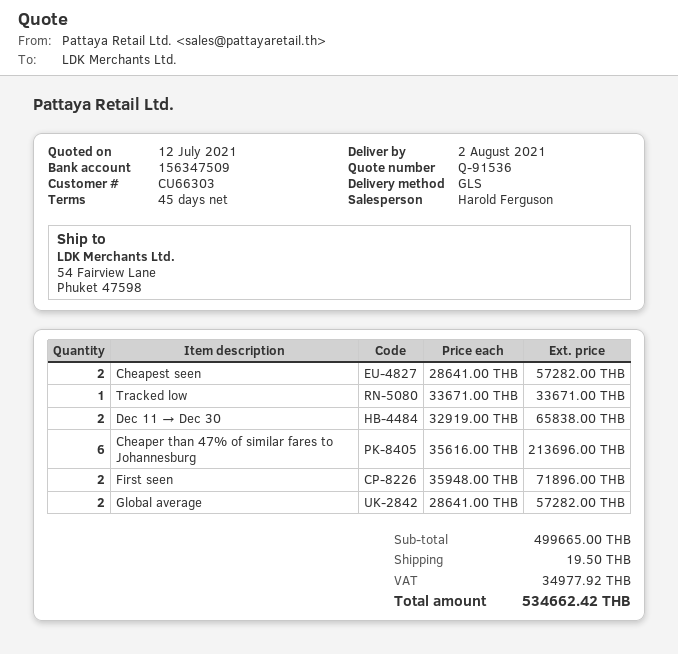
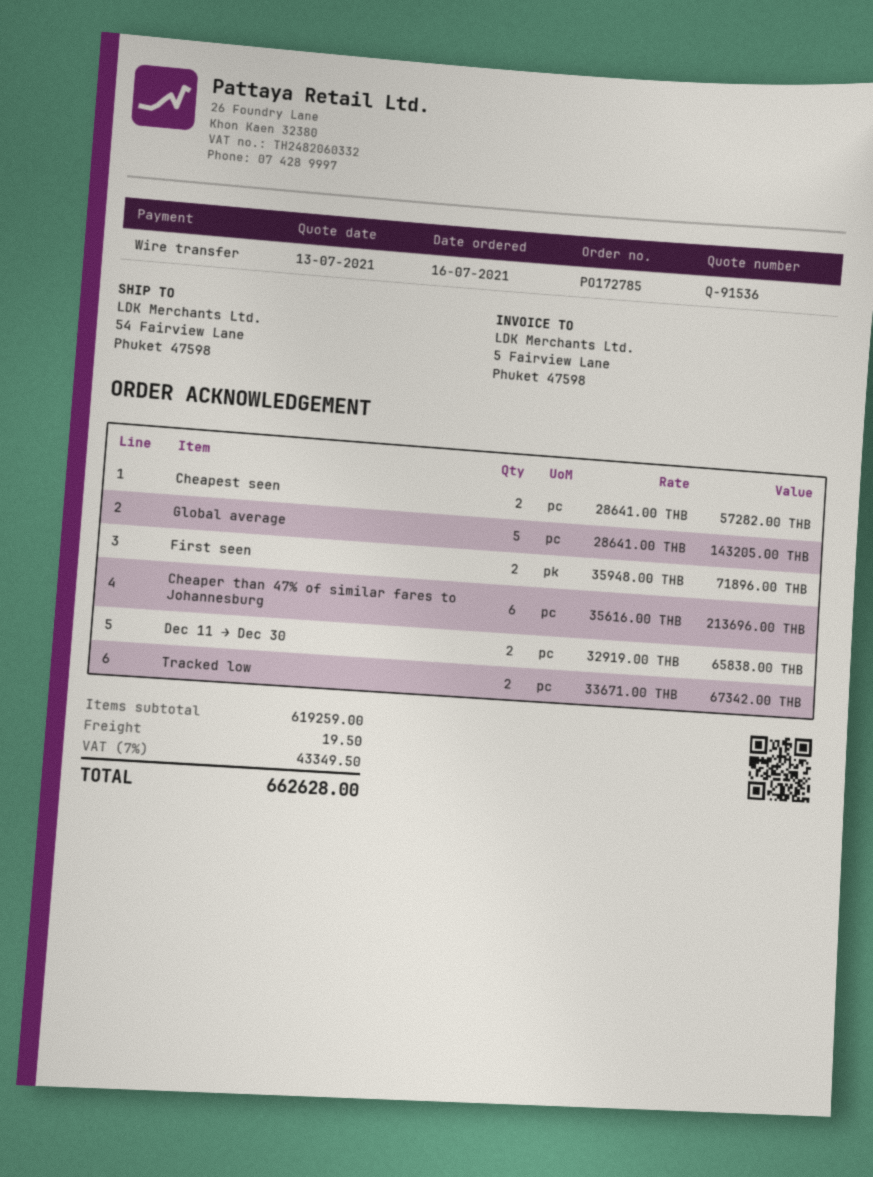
quote date: 2021-07-12 -> 2021-07-13
Tracked low: 1 x 33671.00 = 33671.00 -> 2 x 33671.00 = 67342.00
Global average: 2 x 28641.00 = 57282.00 -> 5 x 28641.00 = 143205.00
subtotal: 499665.00 -> 619259.00
tax: 34977.92 -> 43349.50
total: 534662.42 -> 662628.00

